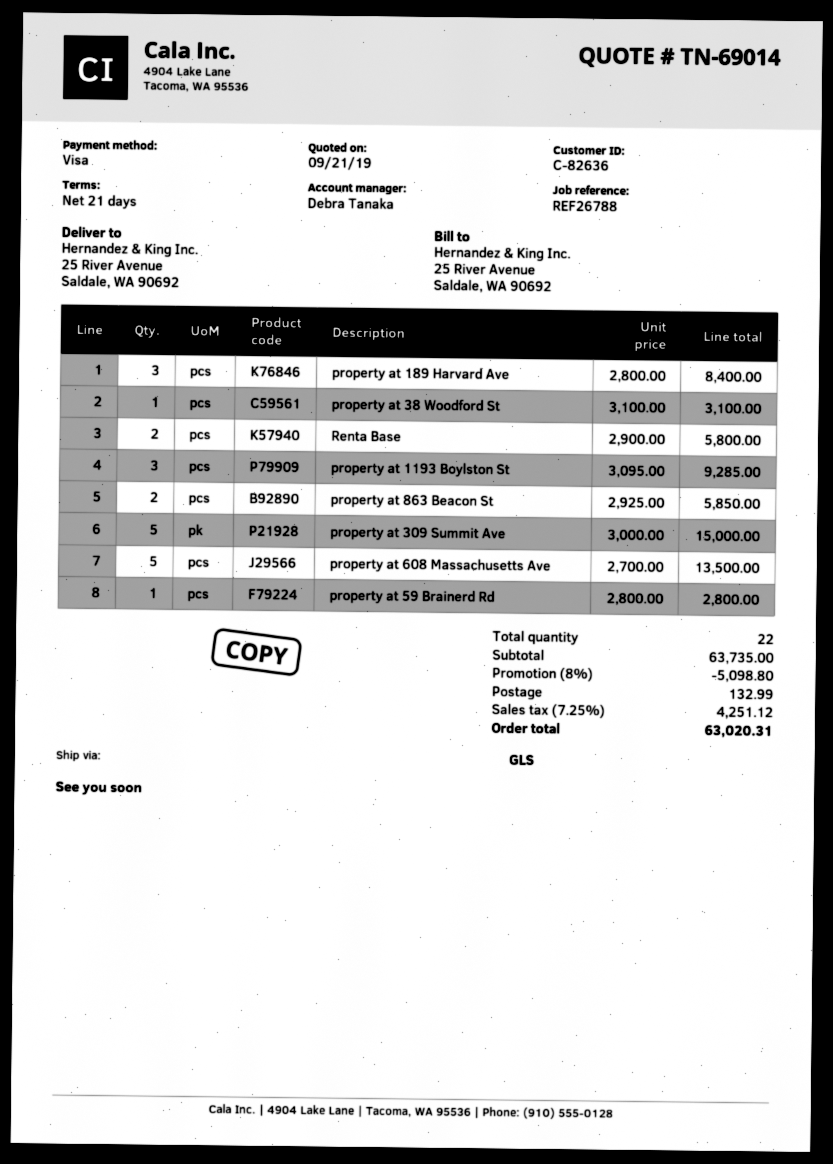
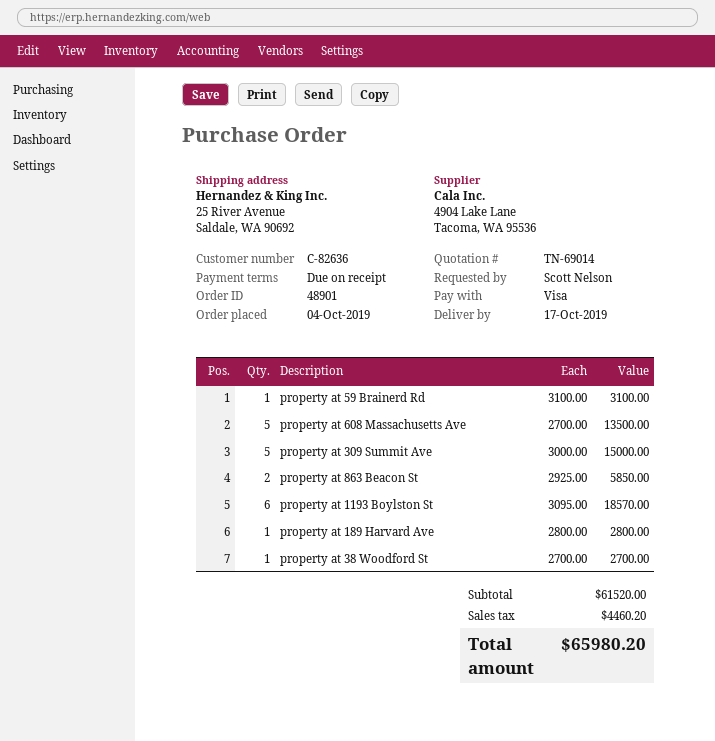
payment terms: 21 days -> on receipt
property at 189 Harvard Ave: 3 x 2800.00 = 8400.00 -> 1 x 2800.00 = 2800.00
property at 38 Woodford St: 1 x 3100.00 = 3100.00 -> 1 x 2700.00 = 2700.00
Renta Base: 2 x 2900.00 = 5800.00 -> none
property at 1193 Boylston St: 3 x 3095.00 = 9285.00 -> 6 x 3095.00 = 18570.00
property at 59 Brainerd Rd: 1 x 2800.00 = 2800.00 -> 1 x 3100.00 = 3100.00
subtotal: 63735.00 -> 61520.00
discount: 8% = 5098.80 -> none
shipping: 132.99 -> none
tax: 4251.12 -> 4460.20
total: 63020.31 -> 65980.20

